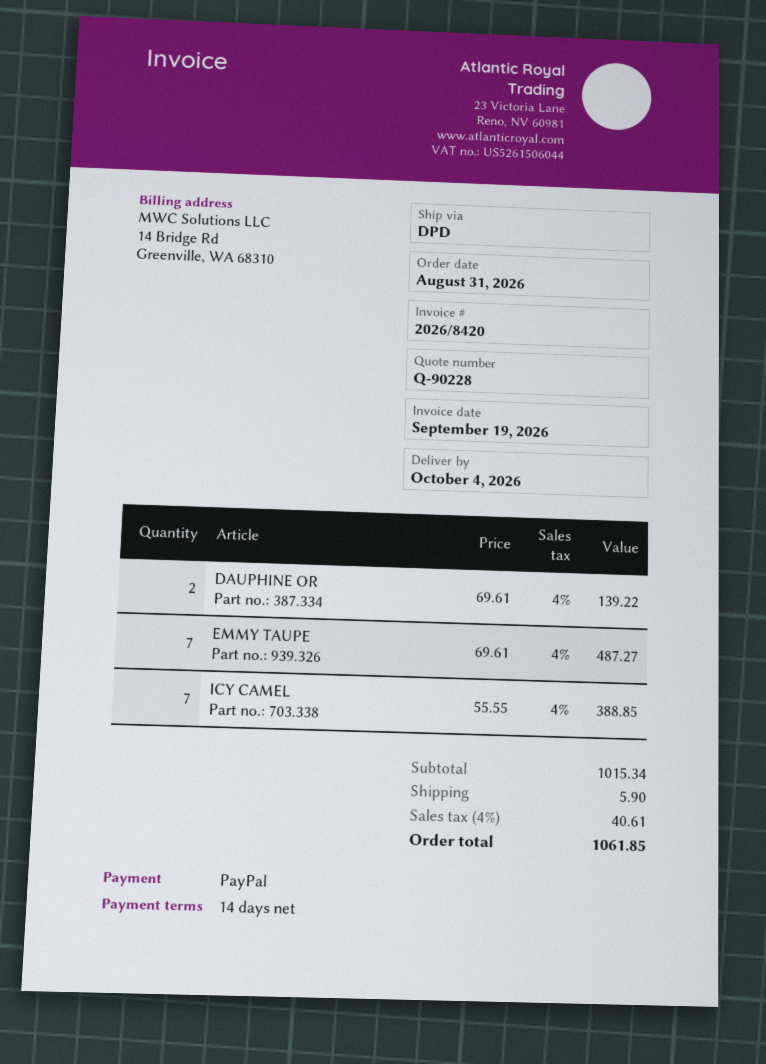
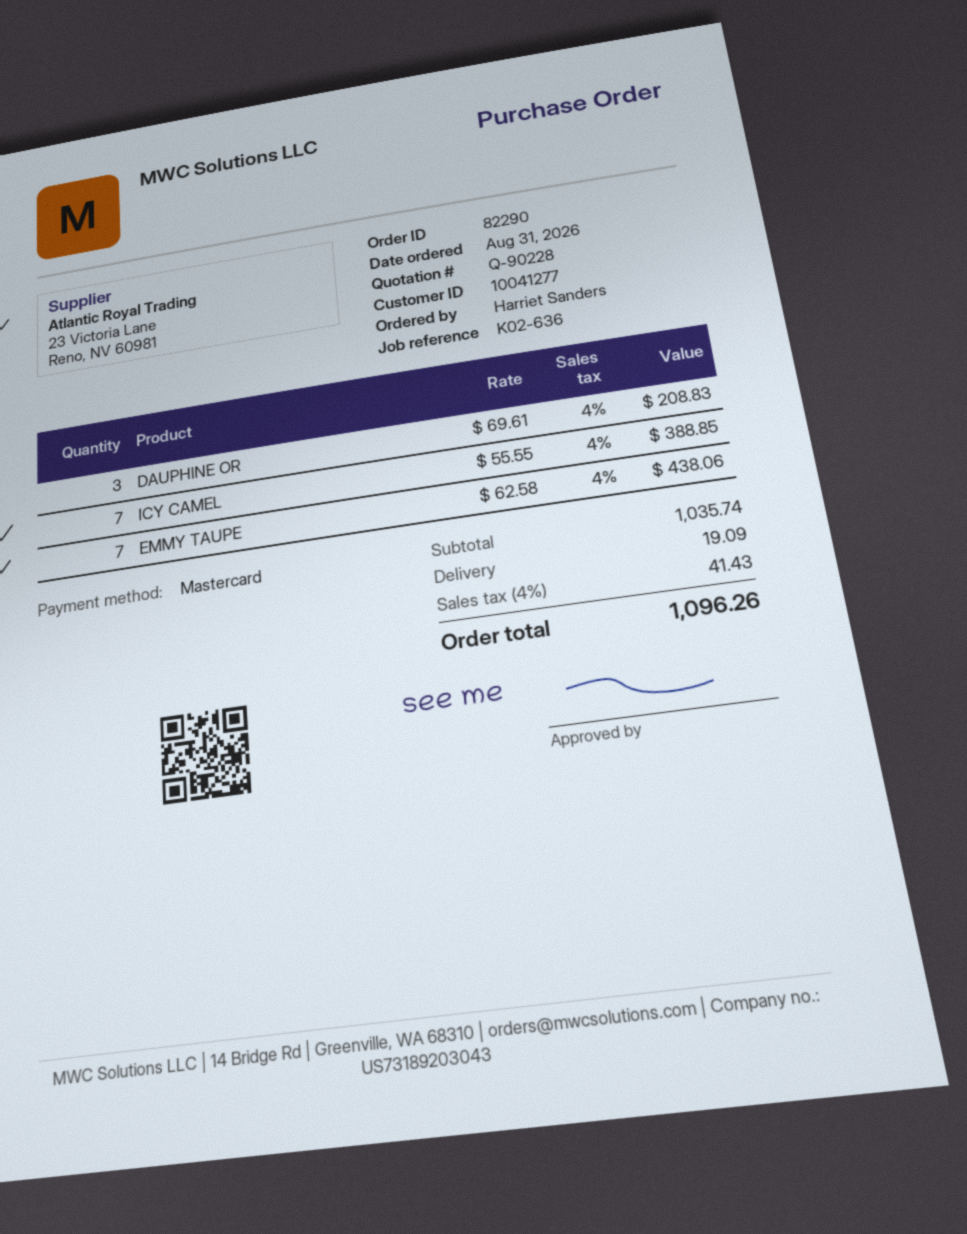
payment method: PayPal -> Mastercard
DAUPHINE OR: 2 x 69.61 = 139.22 -> 3 x 69.61 = 208.83
EMMY TAUPE: 7 x 69.61 = 487.27 -> 7 x 62.58 = 438.06
subtotal: 1015.34 -> 1035.74
shipping: 5.90 -> 19.09
tax: 4% = 40.61 -> 4% = 41.43
total: 1061.85 -> 1096.26

